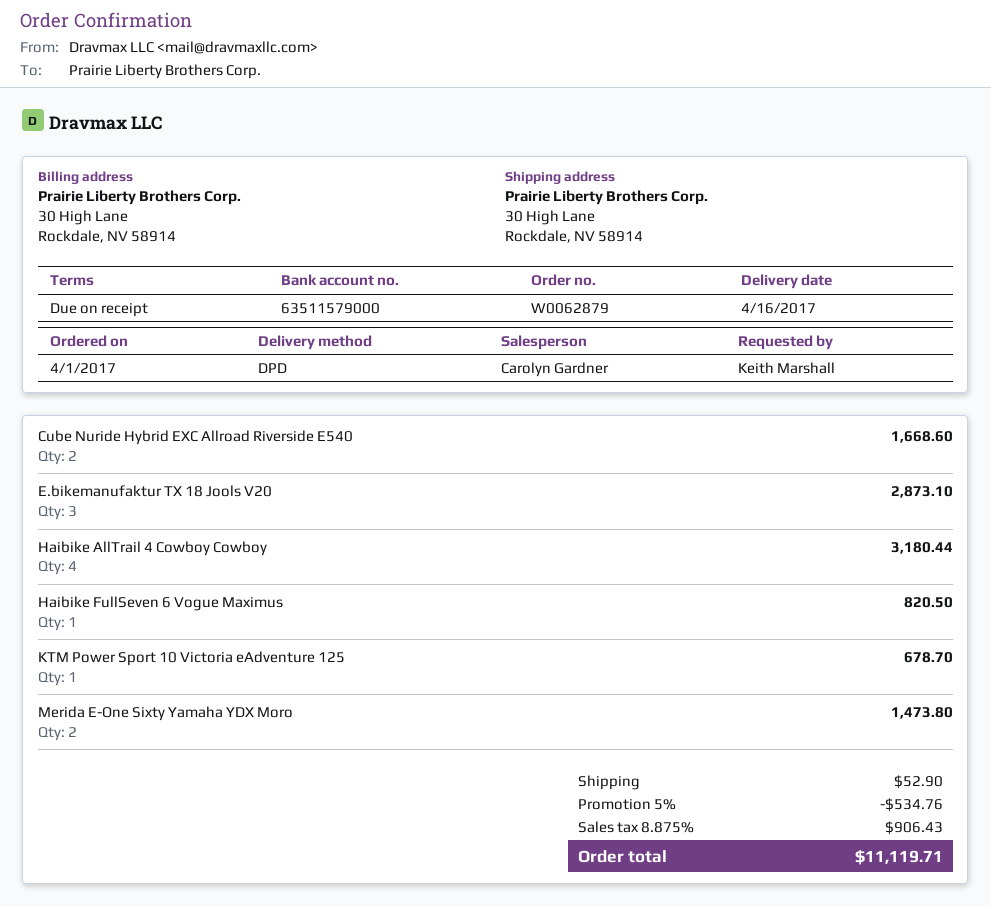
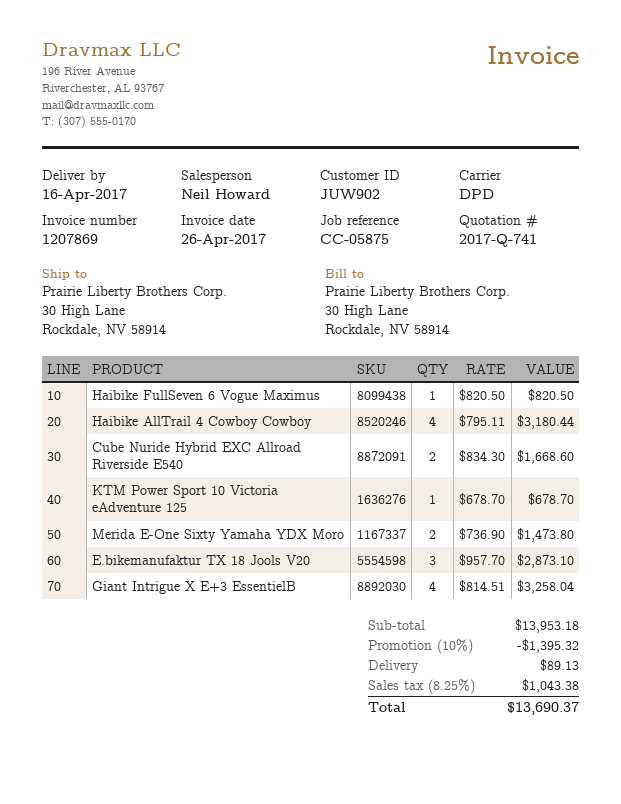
sales rep: Carolyn Gardner -> Neil Howard
Giant Intrigue X E+3 EssentielB: none -> 4 for 3258.04
discount: 5% = 534.76 -> 10% = 1395.32
shipping: 52.90 -> 89.13
tax: 8.875% = 906.43 -> 8.25% = 1043.38
total: 11119.71 -> 13690.37

